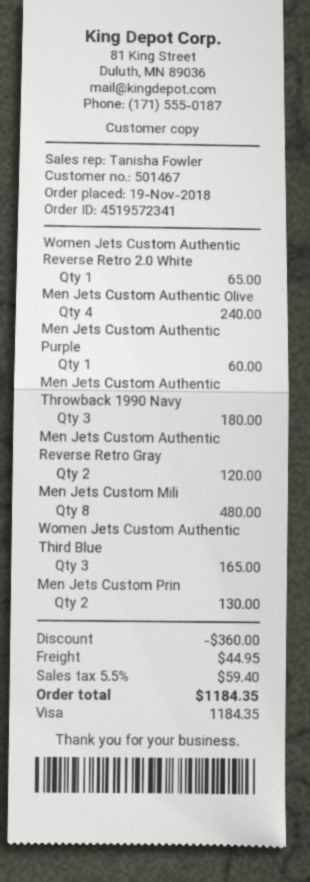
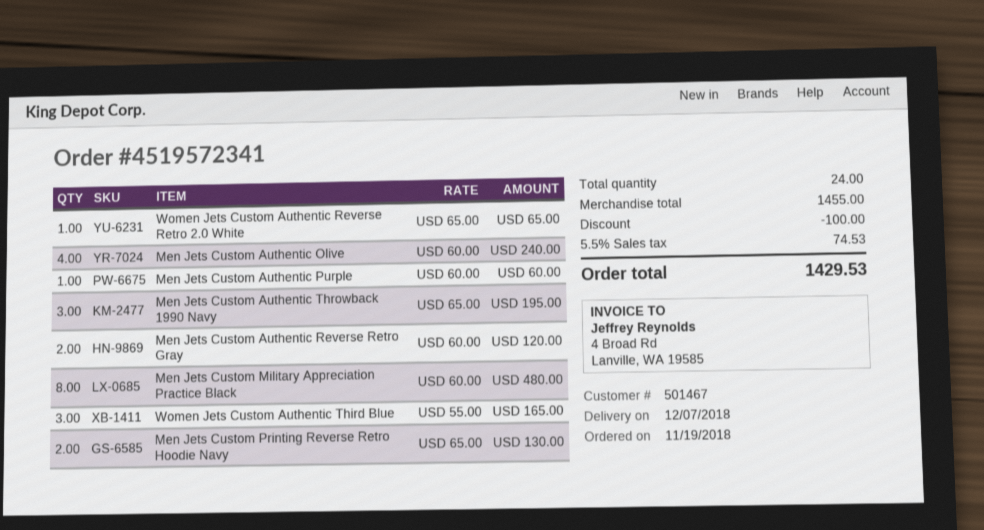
Men Jets Custom Authentic Throwback 1990 Navy: 3 for 180.00 -> 3 for 195.00
discount: 360.00 -> 100.00
shipping: 44.95 -> none
tax: 5.5% = 59.40 -> 5.5% = 74.53
total: 1184.35 -> 1429.53

